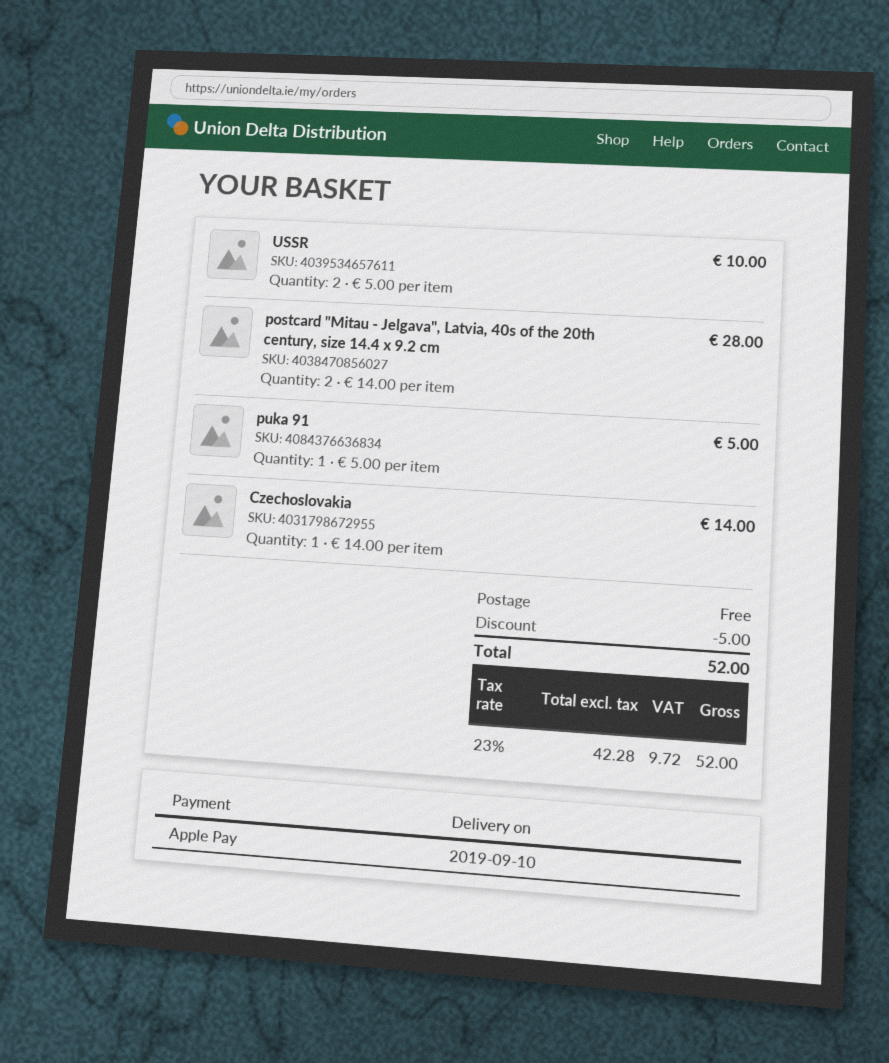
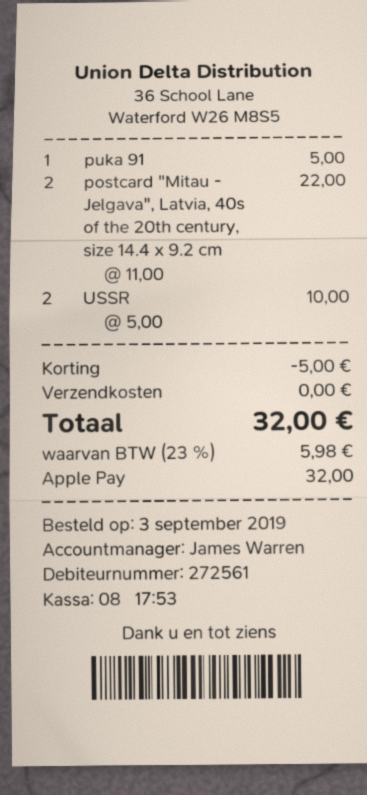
postcard "Mitau - Jelgava", Latvia, 40s of the 20th century, size 14.4 x 9.2 cm: 2 x 14.00 = 28.00 -> 2 x 11.00 = 22.00
Czechoslovakia: 1 x 14.00 = 14.00 -> none
tax: 23% = 9.72 -> 23% = 5.98
total: 52.00 -> 32.00

